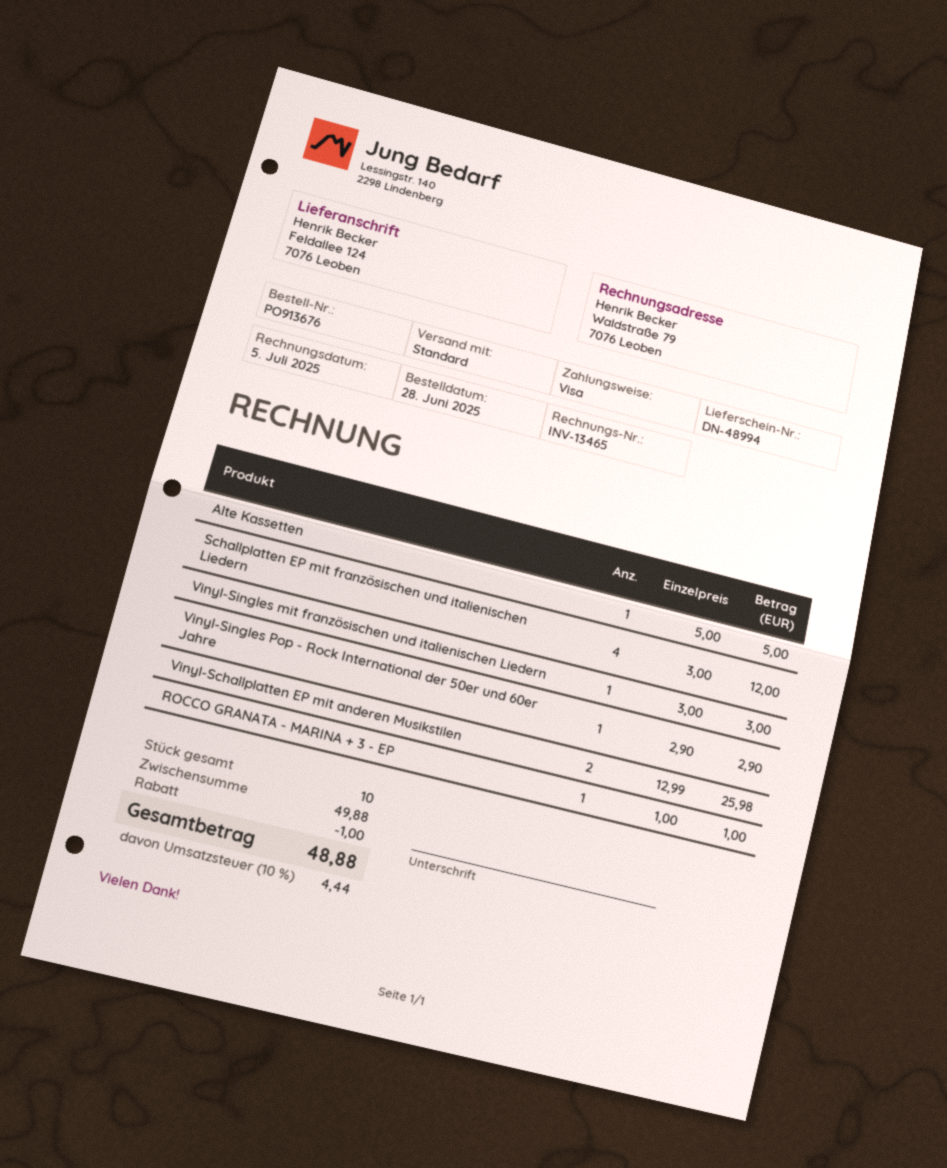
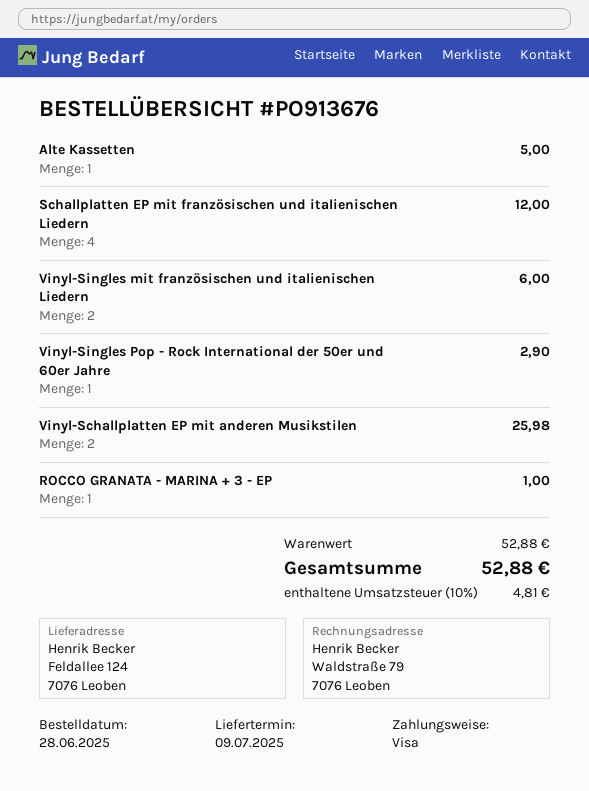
Vinyl-Singles mit französischen und italienischen Liedern: 1 for 3.00 -> 2 for 6.00
subtotal: 49.88 -> 52.88
discount: 1.00 -> none
tax: 10% = 4.44 -> 10% = 4.81
total: 48.88 -> 52.88

